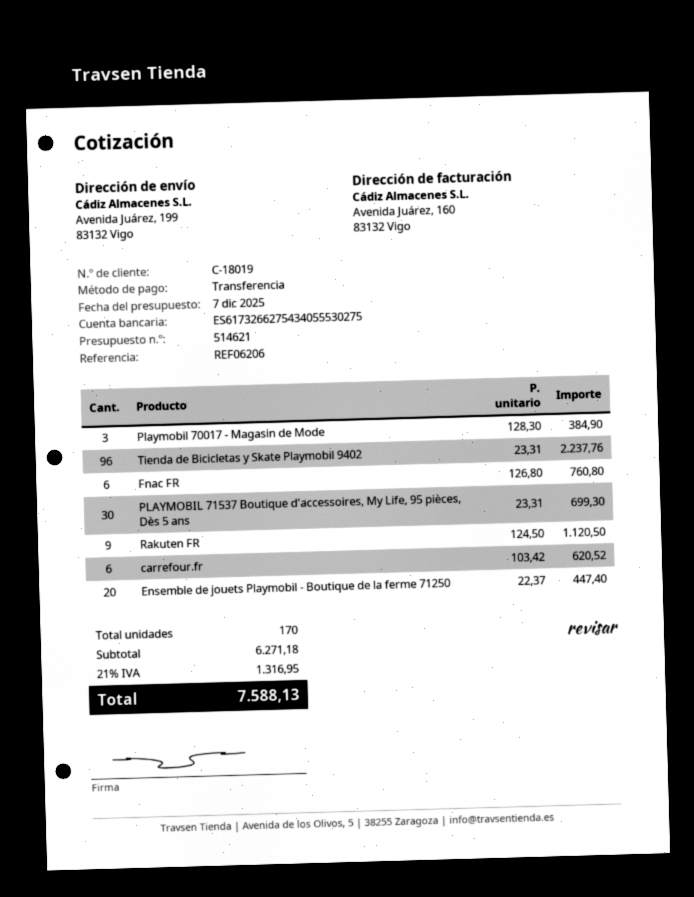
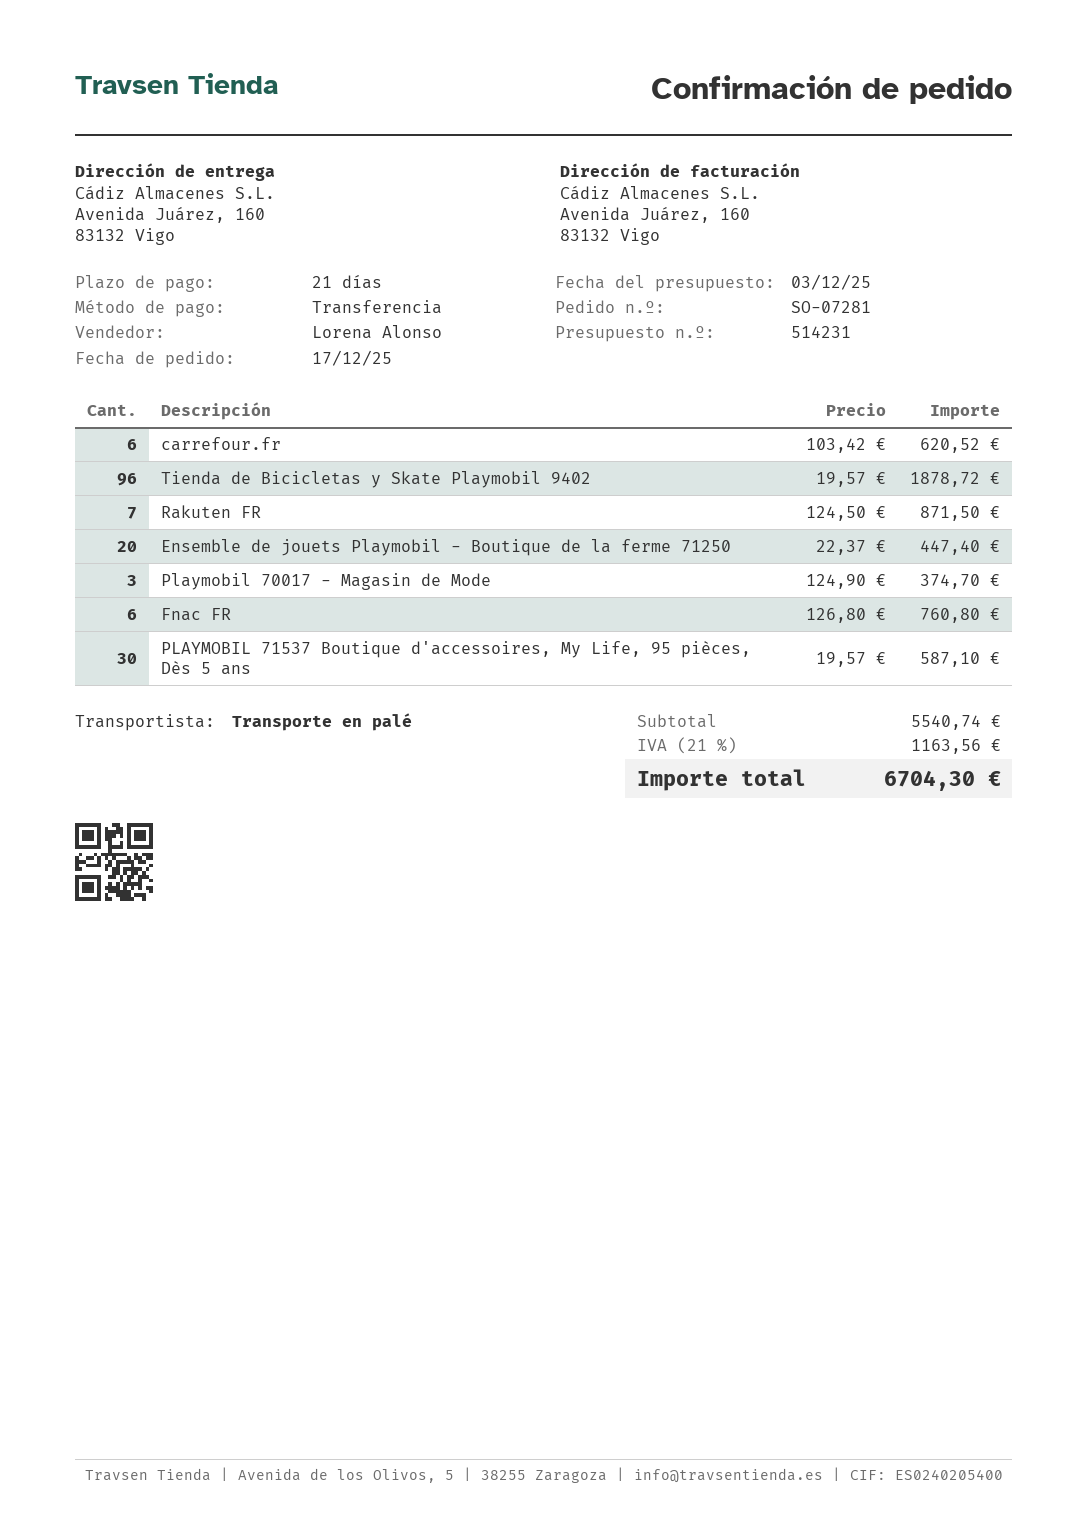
quote number: 514621 -> 514231
quote date: 2025-12-07 -> 2025-12-03
ship to: Avenida Juárez, 199, 83132 Vigo -> Avenida Juárez, 160, 83132 Vigo
Playmobil 70017 - Magasin de Mode: 3 x 128.30 = 384.90 -> 3 x 124.90 = 374.70
Tienda de Bicicletas y Skate Playmobil 9402: 96 x 23.31 = 2237.76 -> 96 x 19.57 = 1878.72
PLAYMOBIL 71537 Boutique d'accessoires, My Life, 95 pièces, Dès 5 ans: 30 x 23.31 = 699.30 -> 30 x 19.57 = 587.10
Rakuten FR: 9 x 124.50 = 1120.50 -> 7 x 124.50 = 871.50
subtotal: 6271.18 -> 5540.74
tax: 21% = 1316.95 -> 21% = 1163.56
total: 7588.13 -> 6704.30

